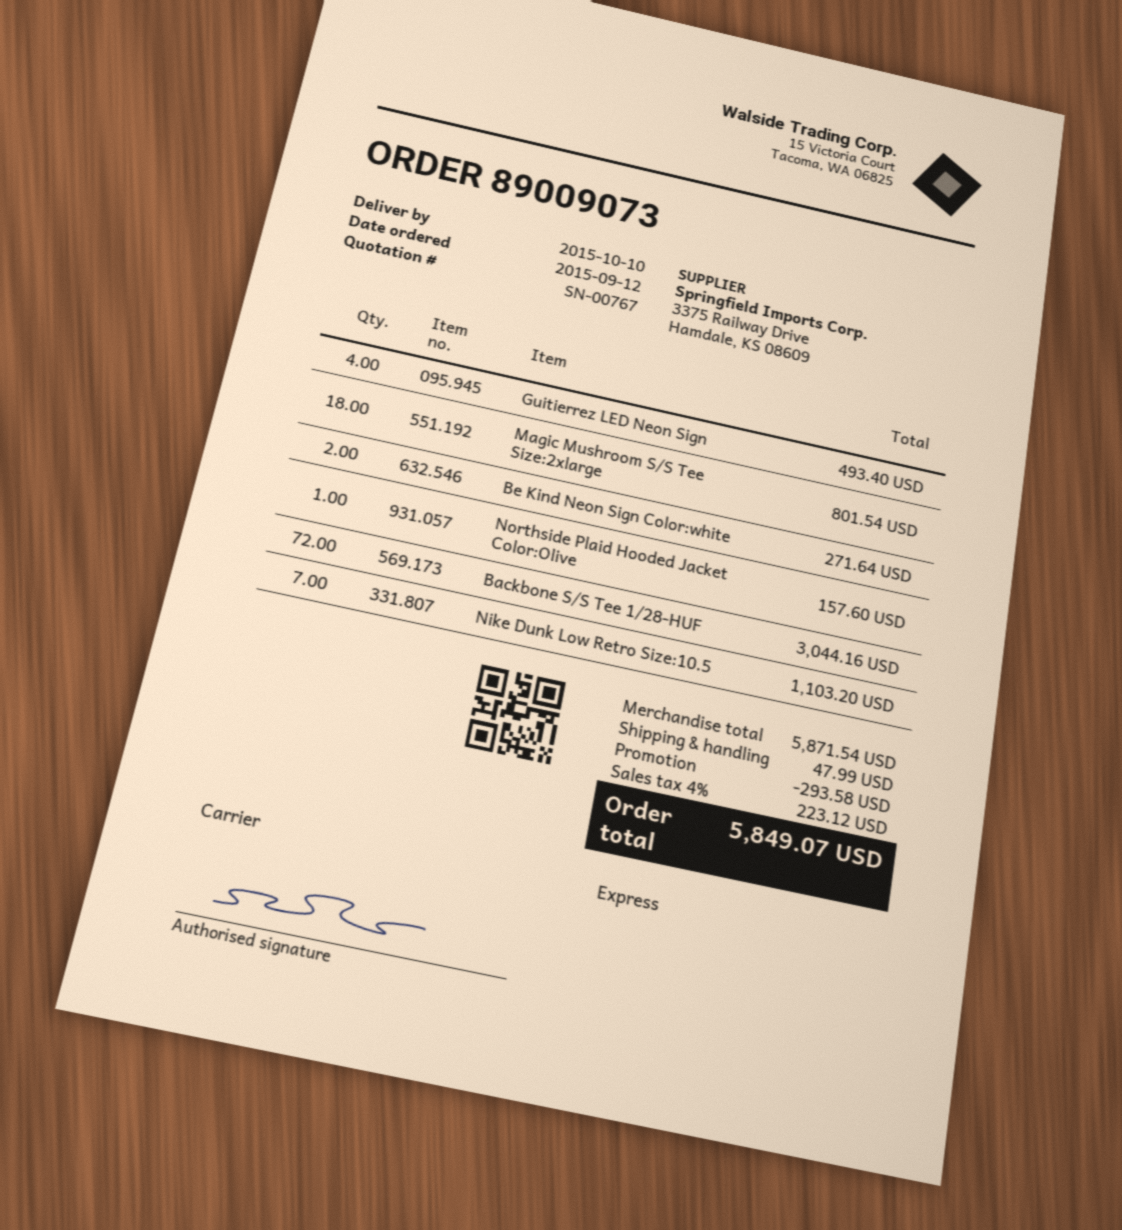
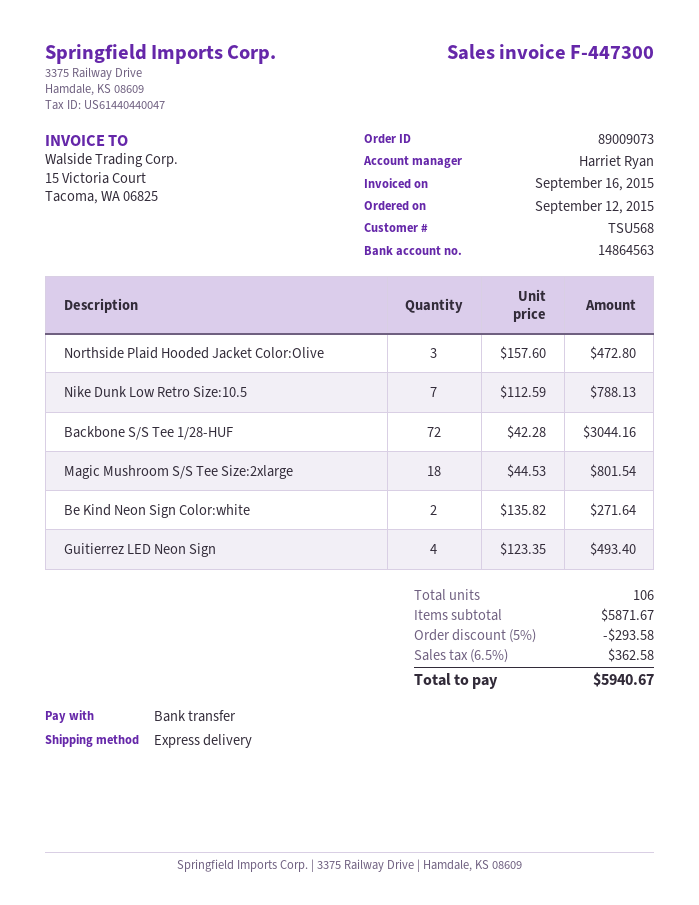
Northside Plaid Hooded Jacket Color:Olive: 1 for 157.60 -> 3 for 472.80
Nike Dunk Low Retro Size:10.5: 7 for 1103.20 -> 7 for 788.13
subtotal: 5871.54 -> 5871.67
shipping: 47.99 -> none
tax: 4% = 223.12 -> 6.5% = 362.58
total: 5849.07 -> 5940.67

